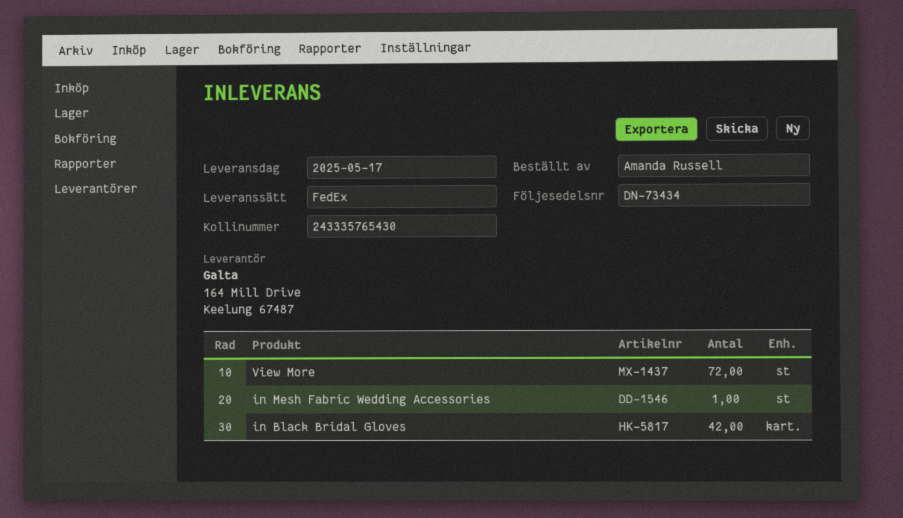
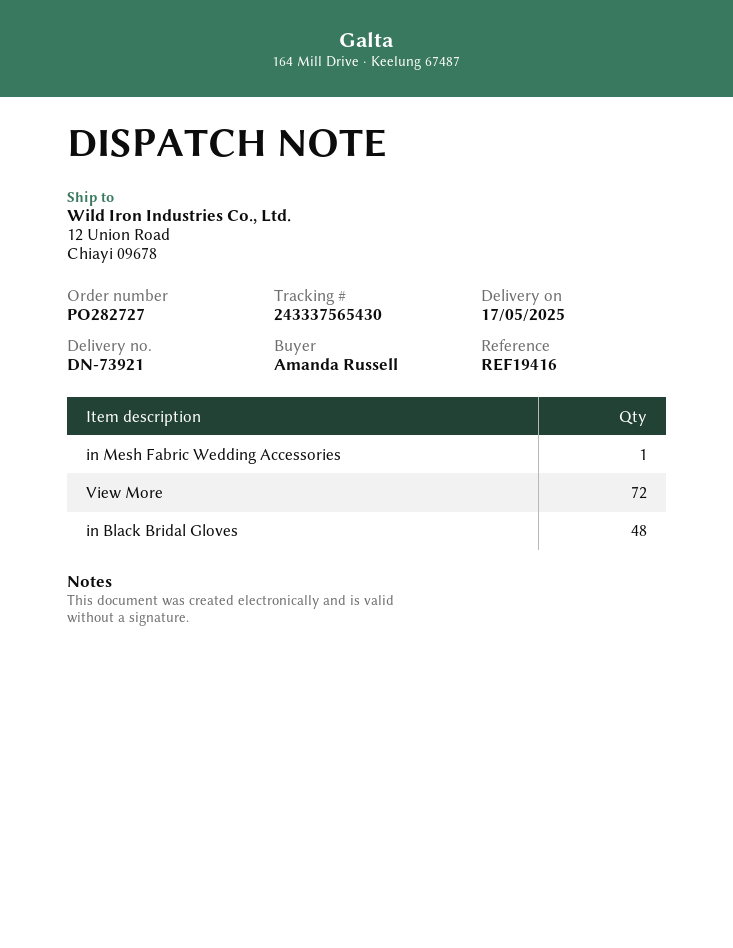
delivery note number: DN-73434 -> DN-73921
tracking number: 243335765430 -> 243337565430
in Black Bridal Gloves: 42 -> 48

